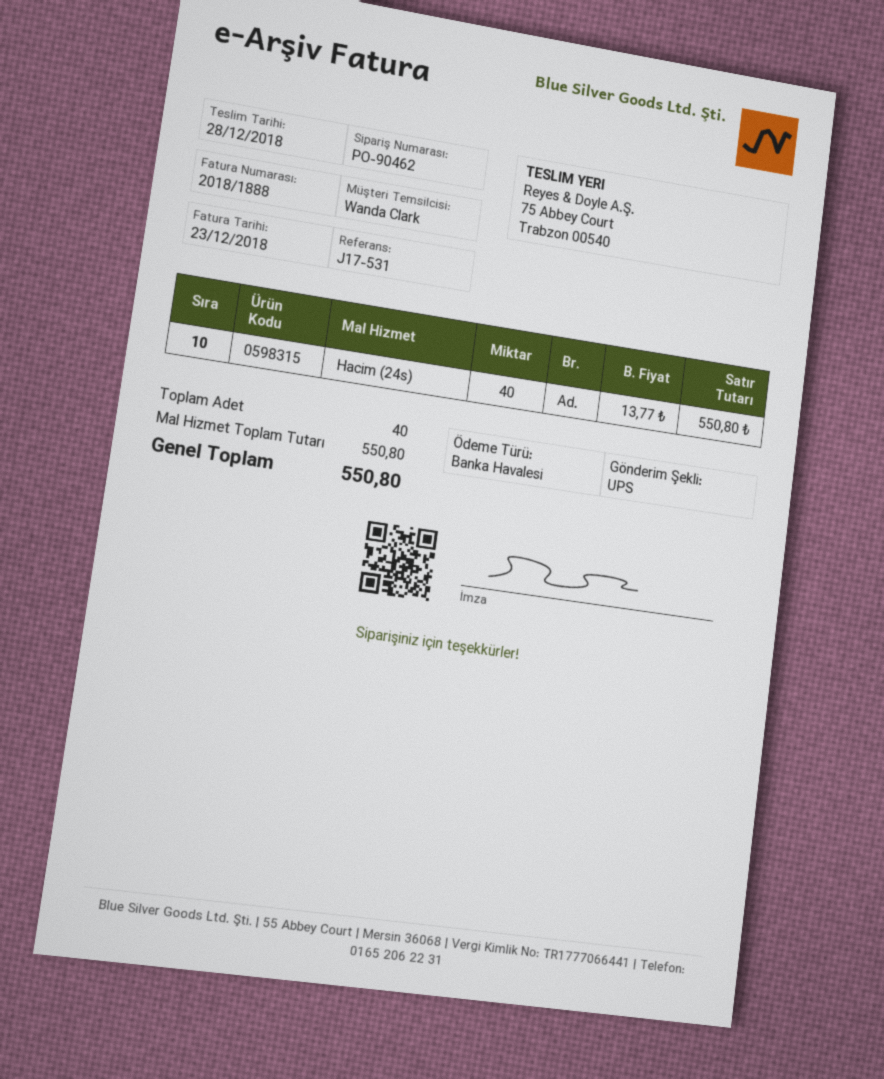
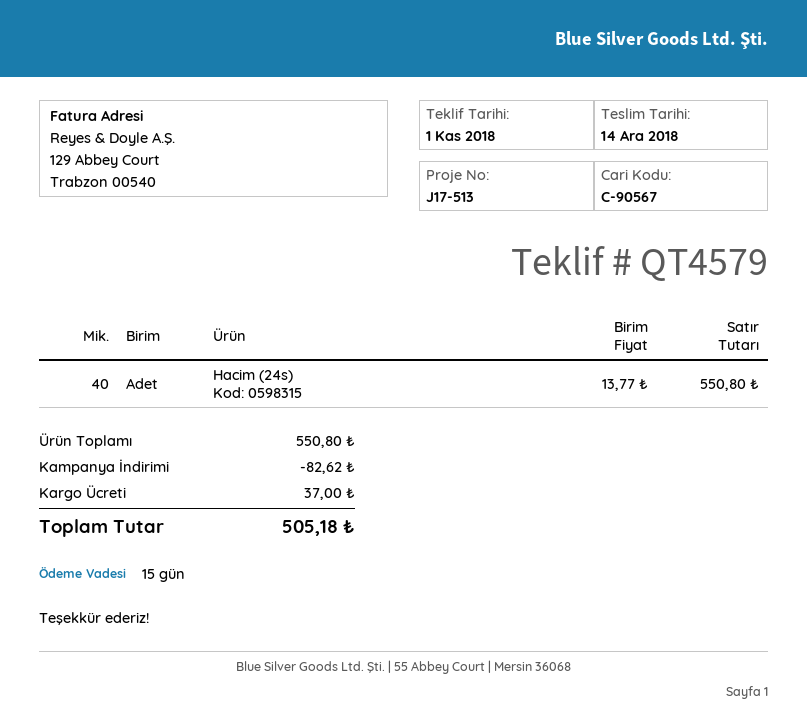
delivery date: 2018-12-28 -> 2018-12-14
reference: J17-531 -> J17-513
discount: none -> 82.62
shipping: none -> 37.00
total: 550.80 -> 505.18

